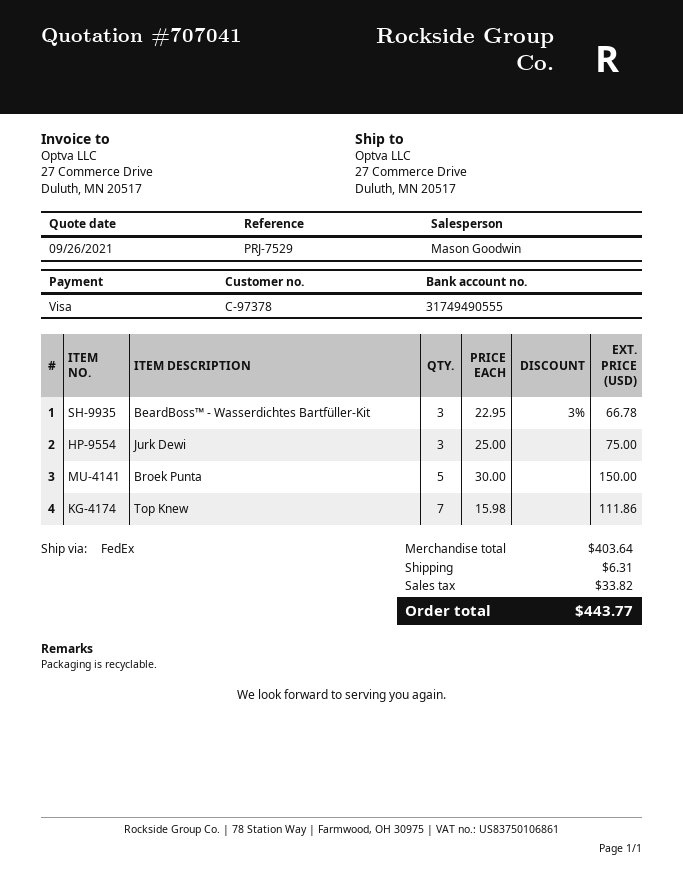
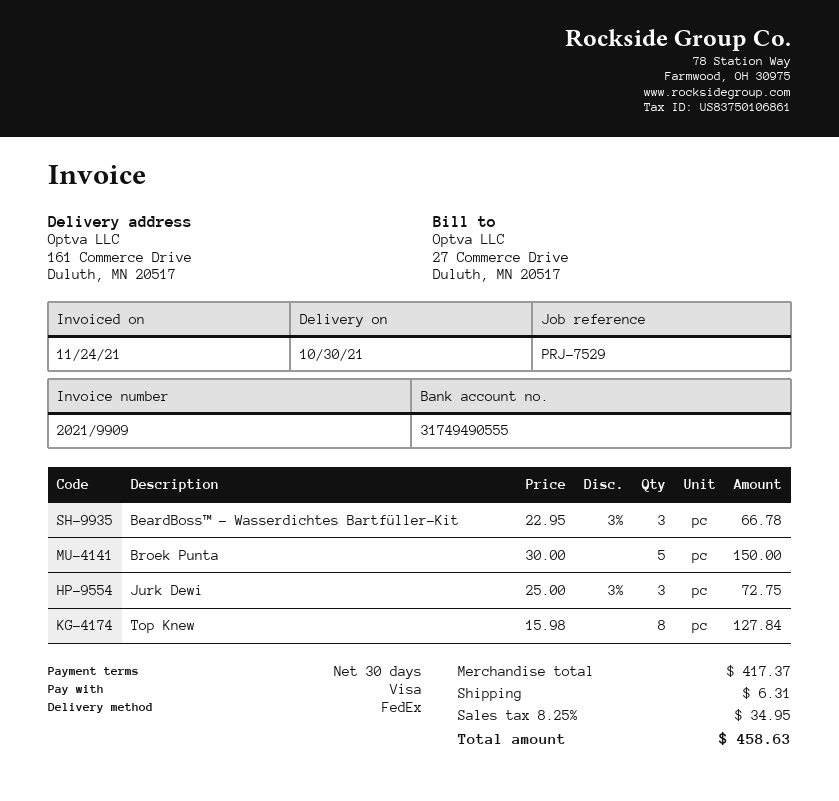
ship to: 27 Commerce Drive, Duluth, MN 20517 -> 161 Commerce Drive, Duluth, MN 20517
Jurk Dewi: 3 x 25.00 = 75.00 -> 3 x 25.00 - 3% = 72.75
Top Knew: 7 x 15.98 = 111.86 -> 8 x 15.98 = 127.84
subtotal: 403.64 -> 417.37
tax: 33.82 -> 34.95
total: 443.77 -> 458.63

